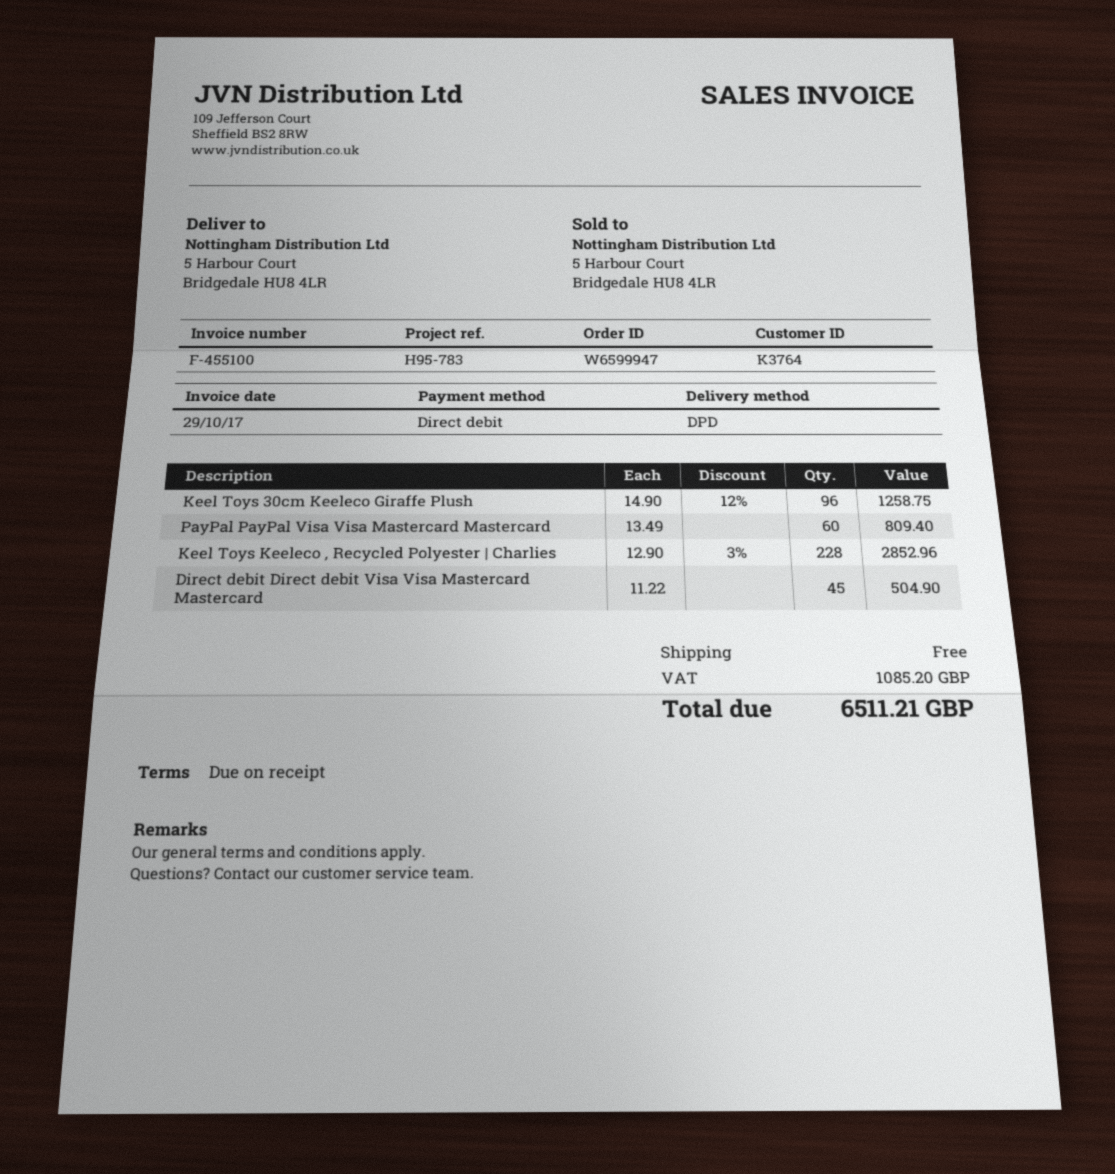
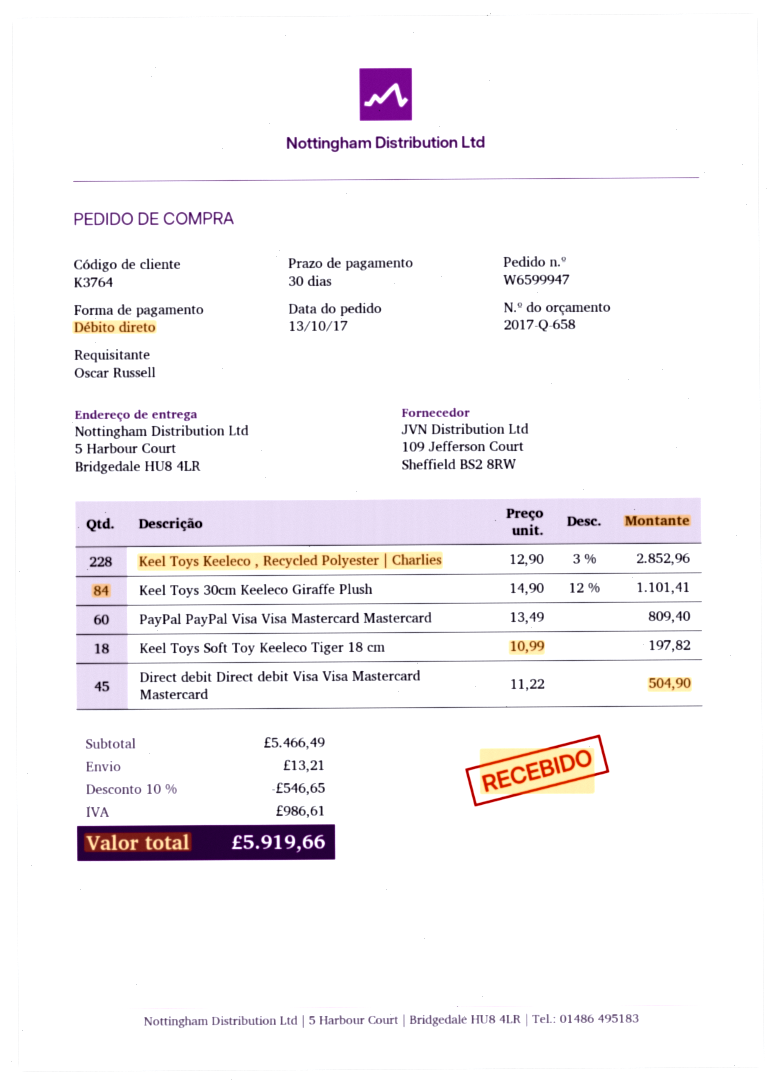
payment terms: on receipt -> 30 days
Keel Toys 30cm Keeleco Giraffe Plush: 96 x 14.90 - 12% = 1258.75 -> 84 x 14.90 - 12% = 1101.41
Keel Toys Soft Toy Keeleco Tiger 18 cm: none -> 18 x 10.99 = 197.82
discount: none -> 10% = 546.65
shipping: 0.00 -> 13.21
tax: 1085.20 -> 986.61
total: 6511.21 -> 5919.66

